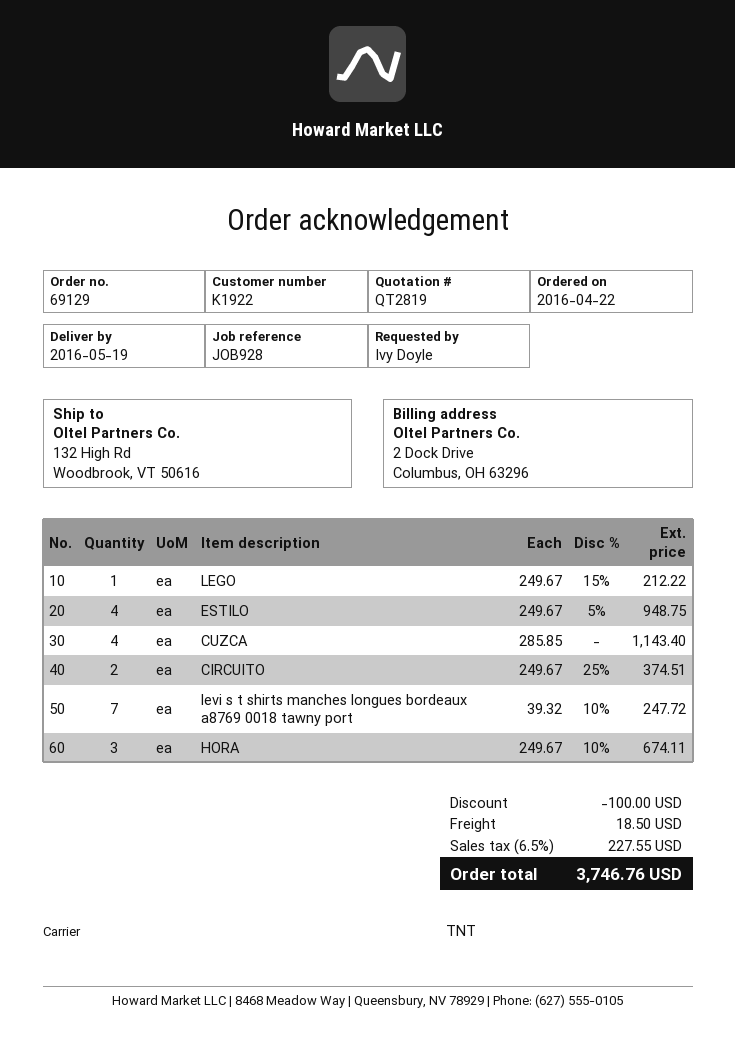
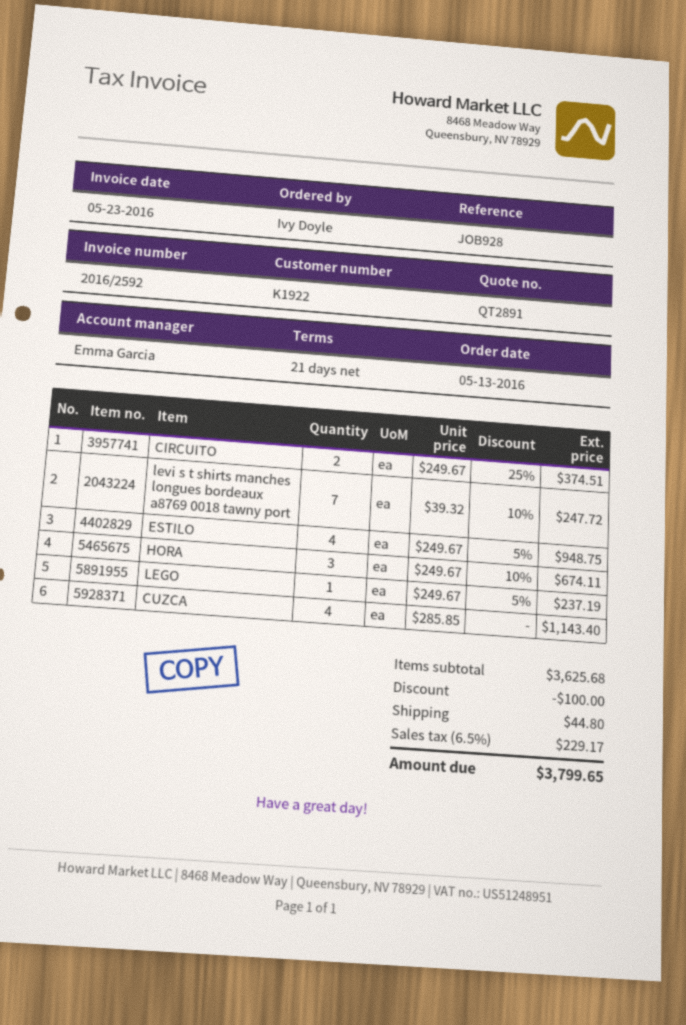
quote number: QT2819 -> QT2891
order date: 2016-04-22 -> 2016-05-13
LEGO: 1 x 249.67 - 15% = 212.22 -> 1 x 249.67 - 5% = 237.19
shipping: 18.50 -> 44.80
tax: 6.5% = 227.55 -> 6.5% = 229.17
total: 3746.76 -> 3799.65

